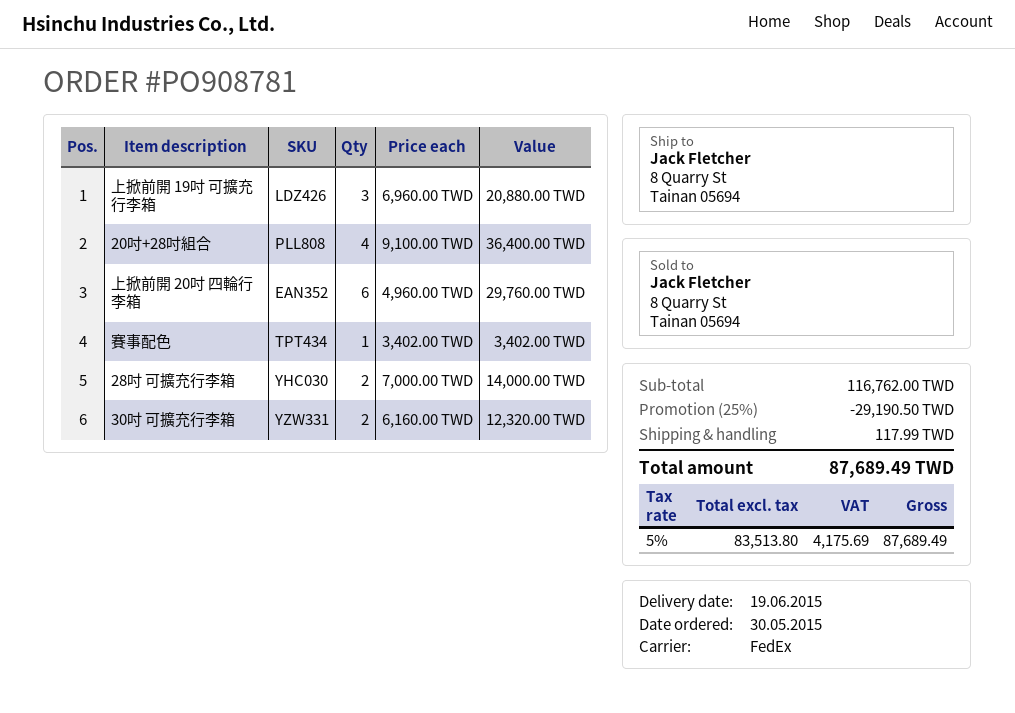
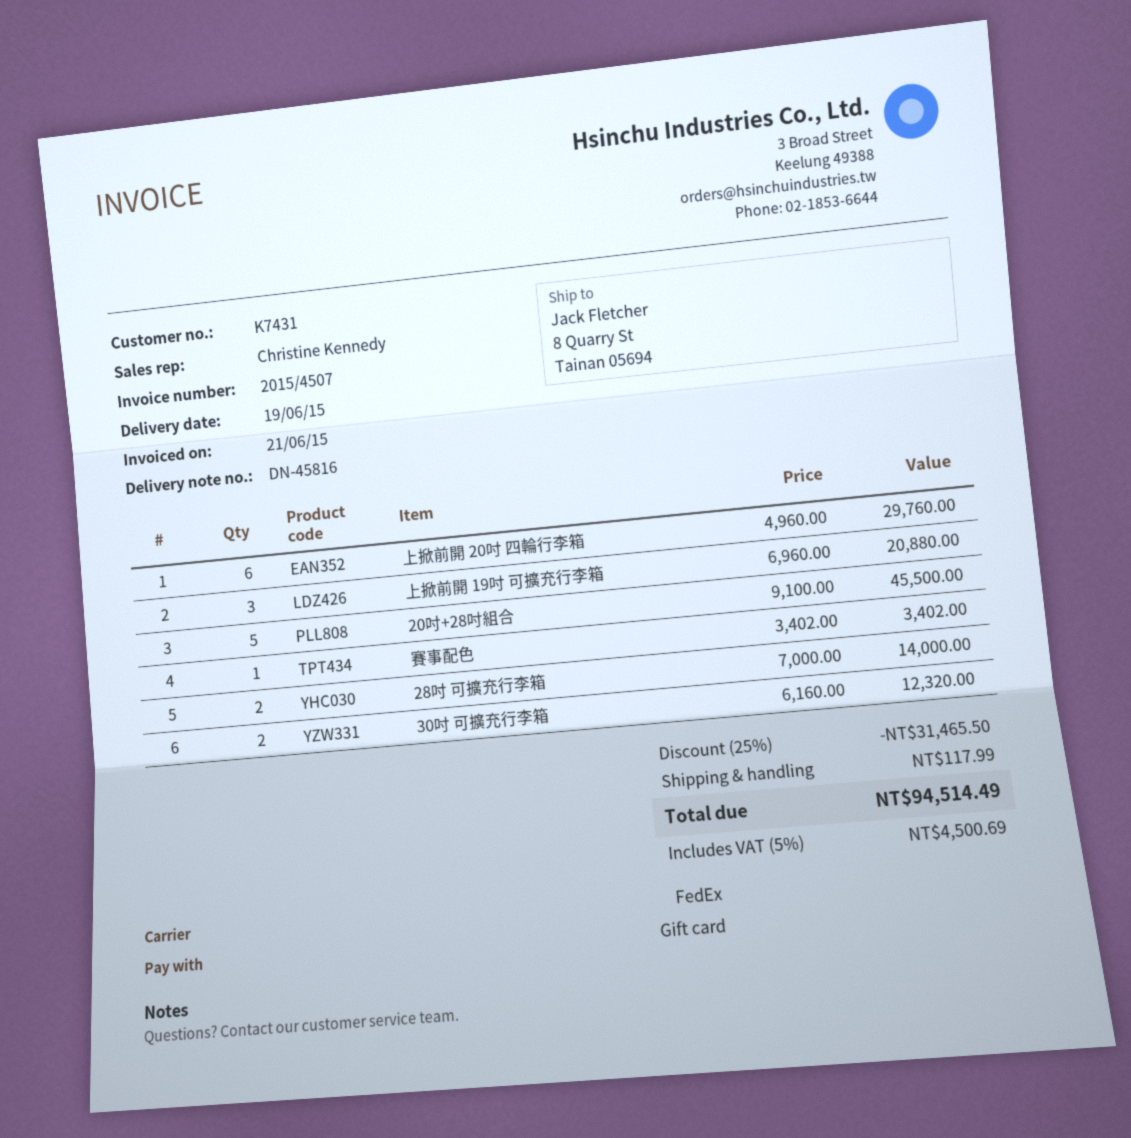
20吋+28吋組合: 4 x 9100.00 = 36400.00 -> 5 x 9100.00 = 45500.00
discount: 25% = 29190.50 -> 25% = 31465.50
tax: 5% = 4175.69 -> 5% = 4500.69
total: 87689.49 -> 94514.49

